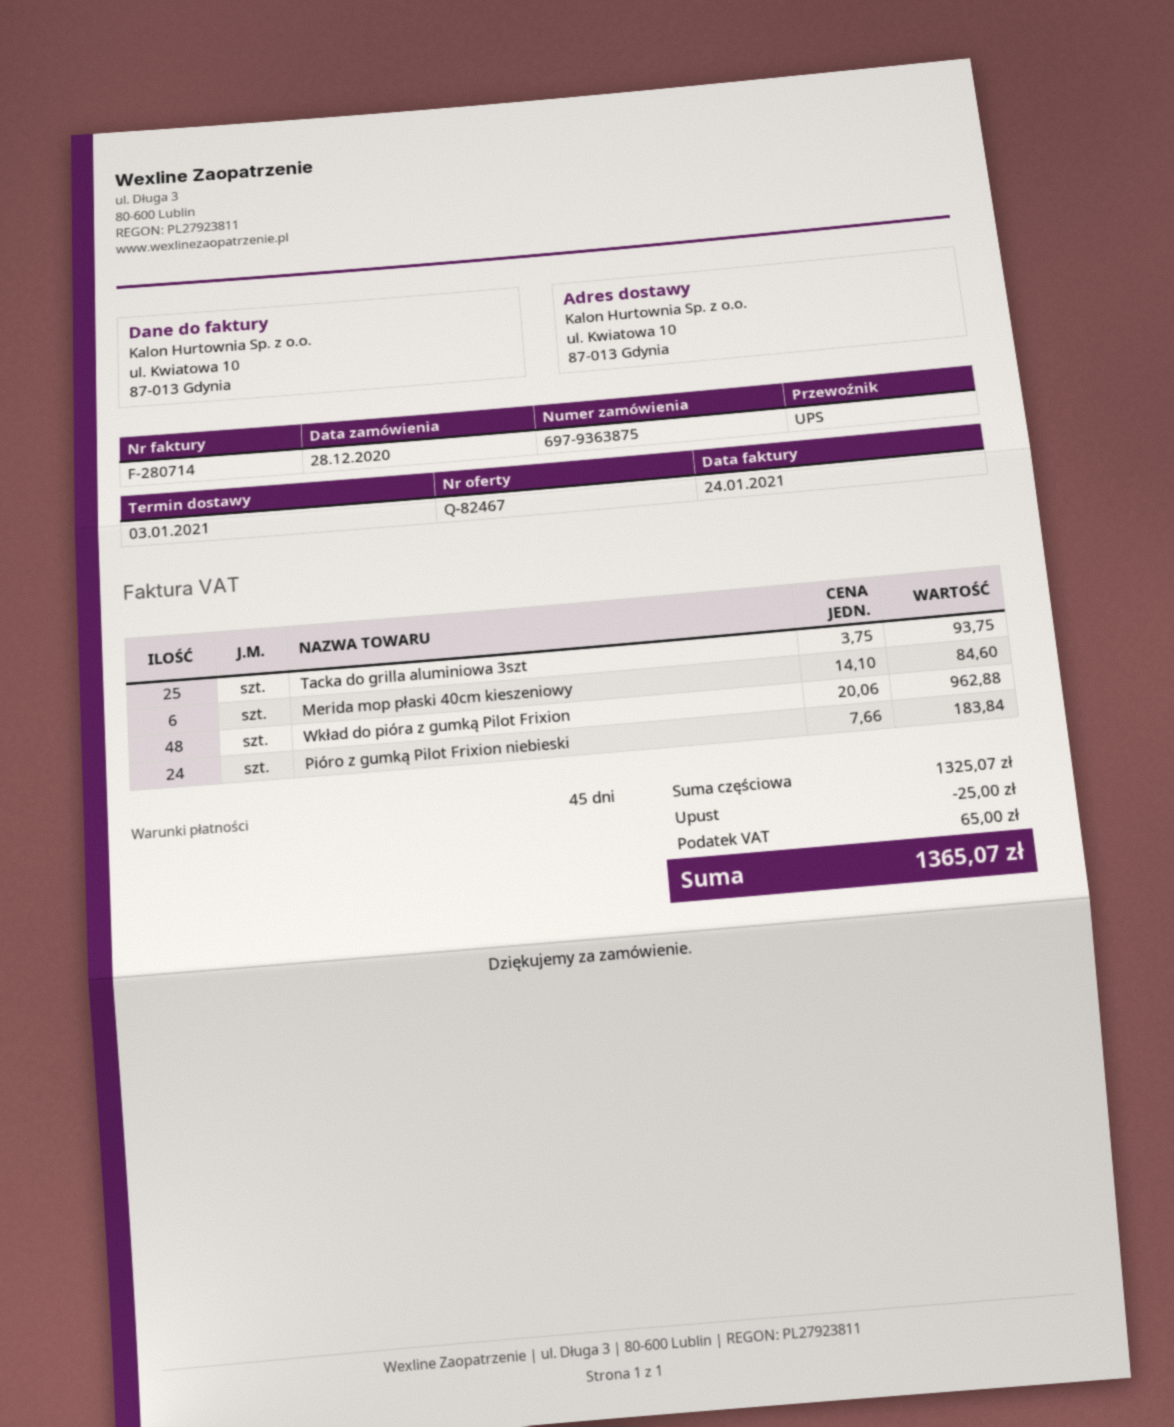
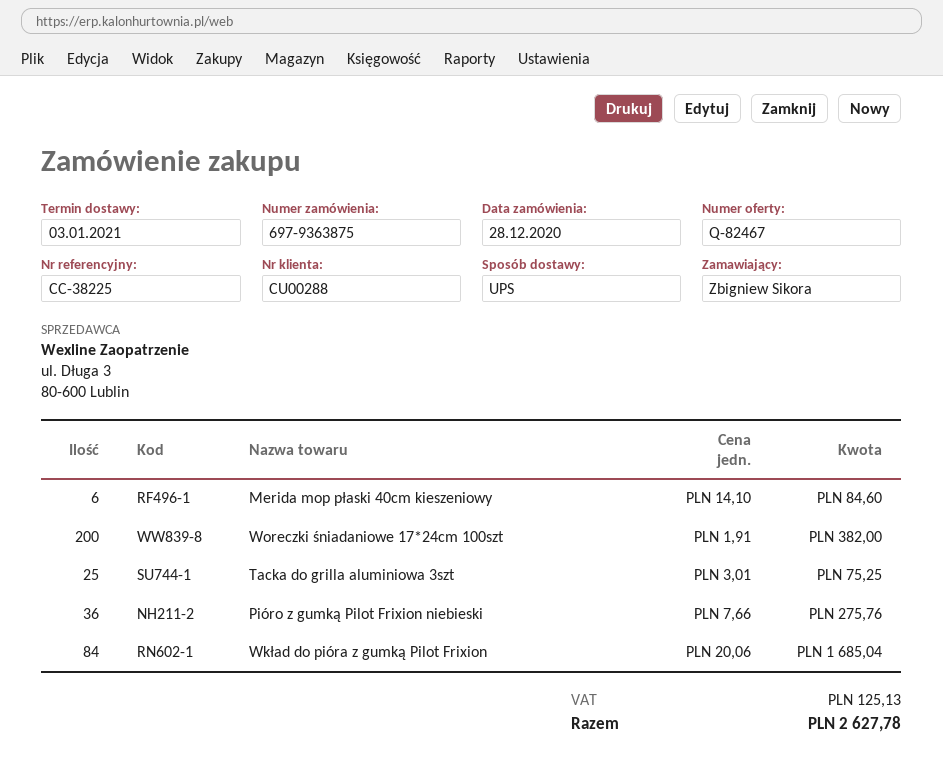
Tacka do grilla aluminiowa 3szt: 25 x 3.75 = 93.75 -> 25 x 3.01 = 75.25
Wkład do pióra z gumką Pilot Frixion: 48 x 20.06 = 962.88 -> 84 x 20.06 = 1685.04
Pióro z gumką Pilot Frixion niebieski: 24 x 7.66 = 183.84 -> 36 x 7.66 = 275.76
Woreczki śniadaniowe 17*24cm 100szt: none -> 200 x 1.91 = 382.00
discount: 25.00 -> none
tax: 65.00 -> 125.13
total: 1365.07 -> 2627.78

